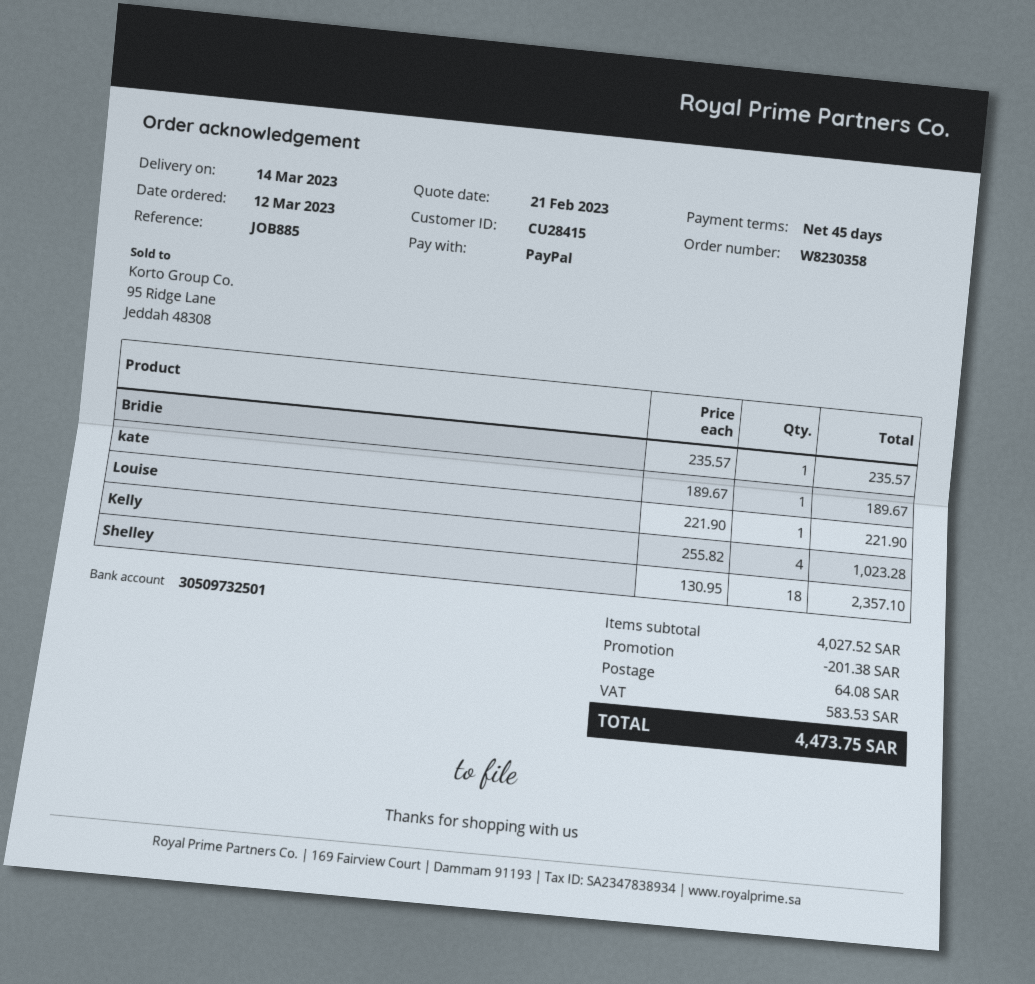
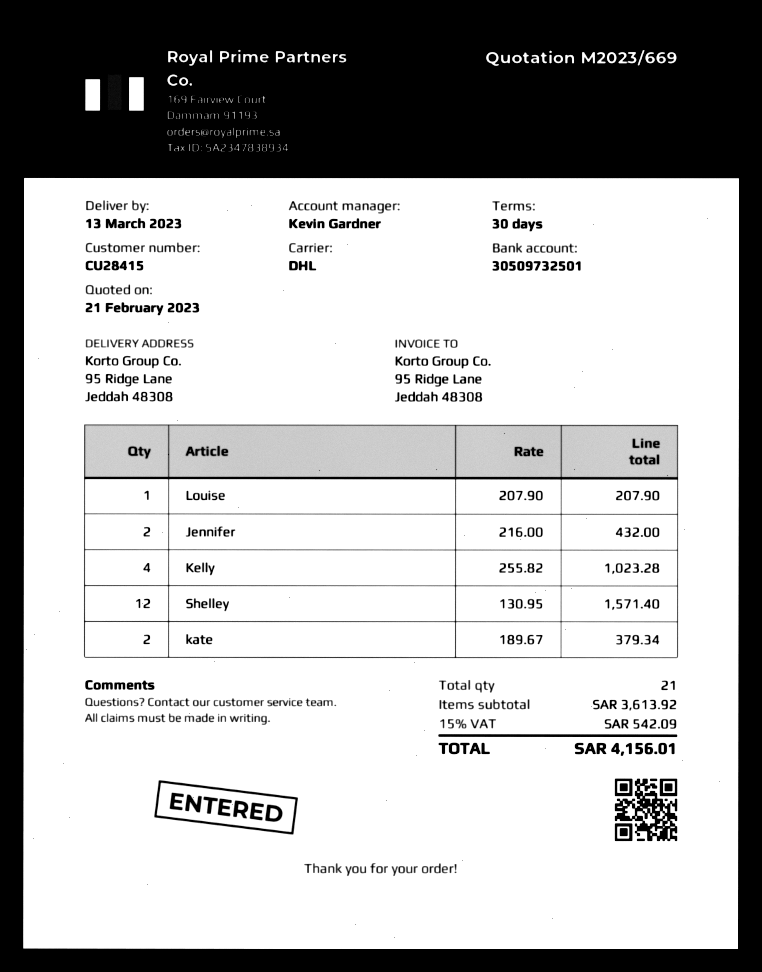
delivery date: 2023-03-14 -> 2023-03-13
payment terms: 45 days -> 30 days
Bridie: 1 x 235.57 = 235.57 -> none
kate: 1 x 189.67 = 189.67 -> 2 x 189.67 = 379.34
Louise: 1 x 221.90 = 221.90 -> 1 x 207.90 = 207.90
Shelley: 18 x 130.95 = 2357.10 -> 12 x 130.95 = 1571.40
Jennifer: none -> 2 x 216.00 = 432.00
subtotal: 4027.52 -> 3613.92
discount: 201.38 -> none
shipping: 64.08 -> none
tax: 583.53 -> 542.09
total: 4473.75 -> 4156.01

